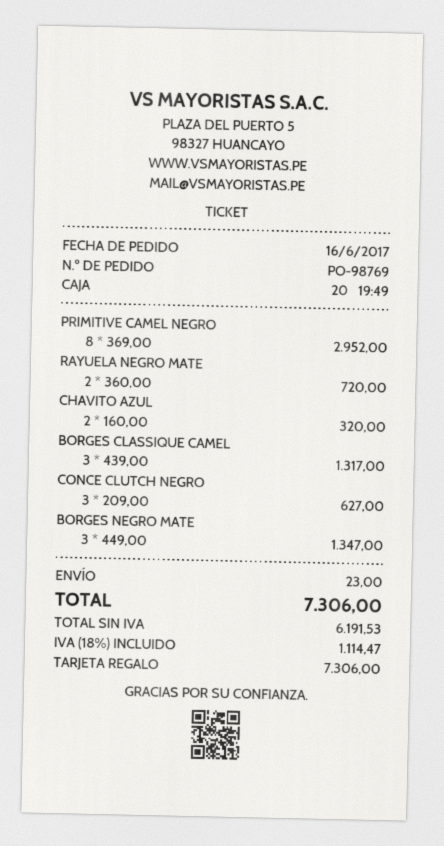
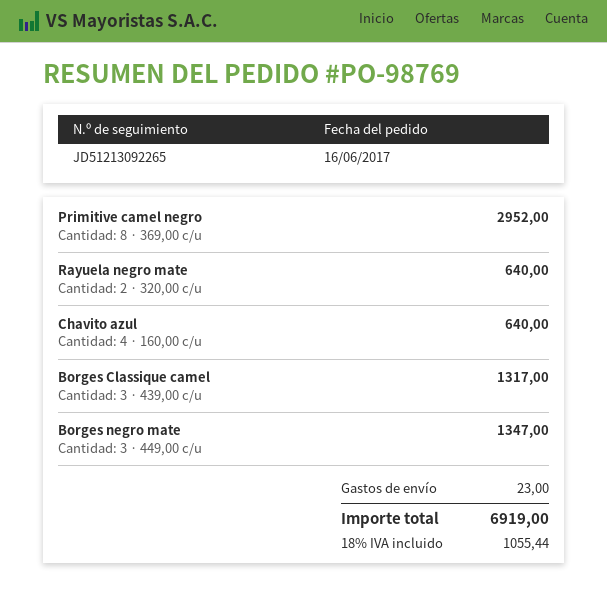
RAYUELA NEGRO MATE: 2 x 360.00 = 720.00 -> 2 x 320.00 = 640.00
CHAVITO AZUL: 2 x 160.00 = 320.00 -> 4 x 160.00 = 640.00
CONCE CLUTCH NEGRO: 3 x 209.00 = 627.00 -> none
tax: 18% = 1114.47 -> 18% = 1055.44
total: 7306.00 -> 6919.00

